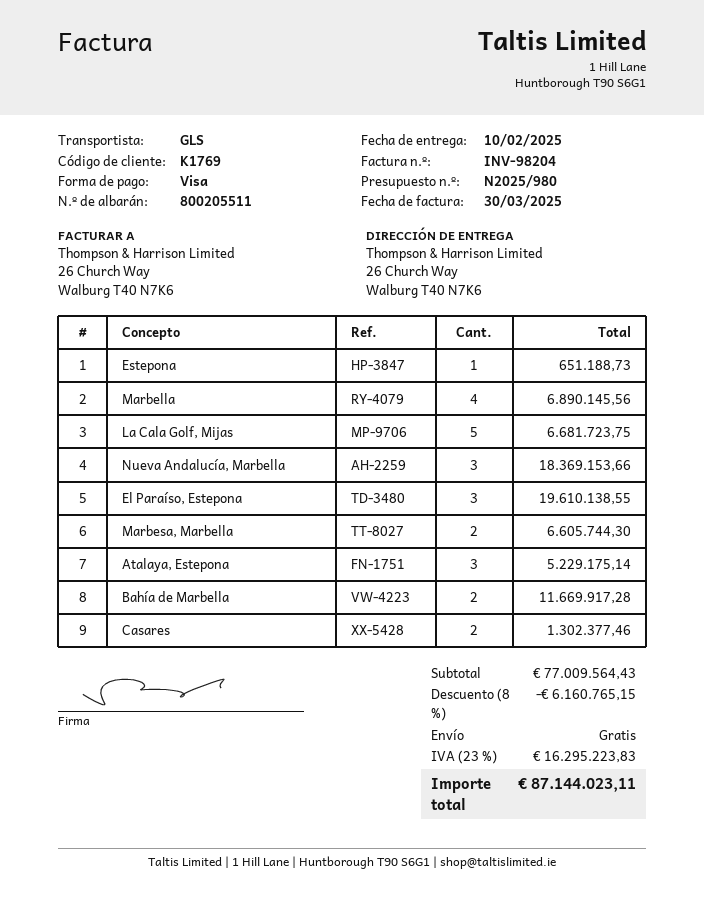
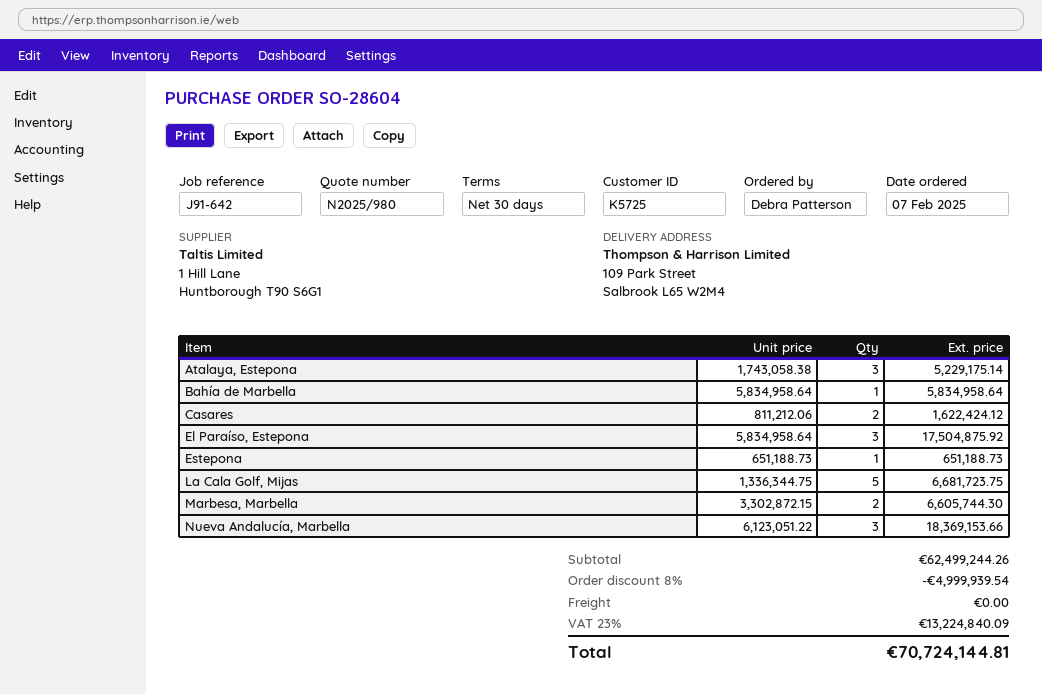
customer number: K1769 -> K5725
ship to: 26 Church Way, Walburg T40 N7K6 -> 109 Park Street, Salbrook L65 W2M4
Marbella: 4 for 6890145.56 -> none
El Paraíso, Estepona: 3 for 19610138.55 -> 3 for 17504875.92
Bahía de Marbella: 2 for 11669917.28 -> 1 for 5834958.64
Casares: 2 for 1302377.46 -> 2 for 1622424.12
subtotal: 77009564.43 -> 62499244.26
discount: 8% = 6160765.15 -> 8% = 4999939.54
tax: 23% = 16295223.83 -> 23% = 13224840.09
total: 87144023.11 -> 70724144.81

